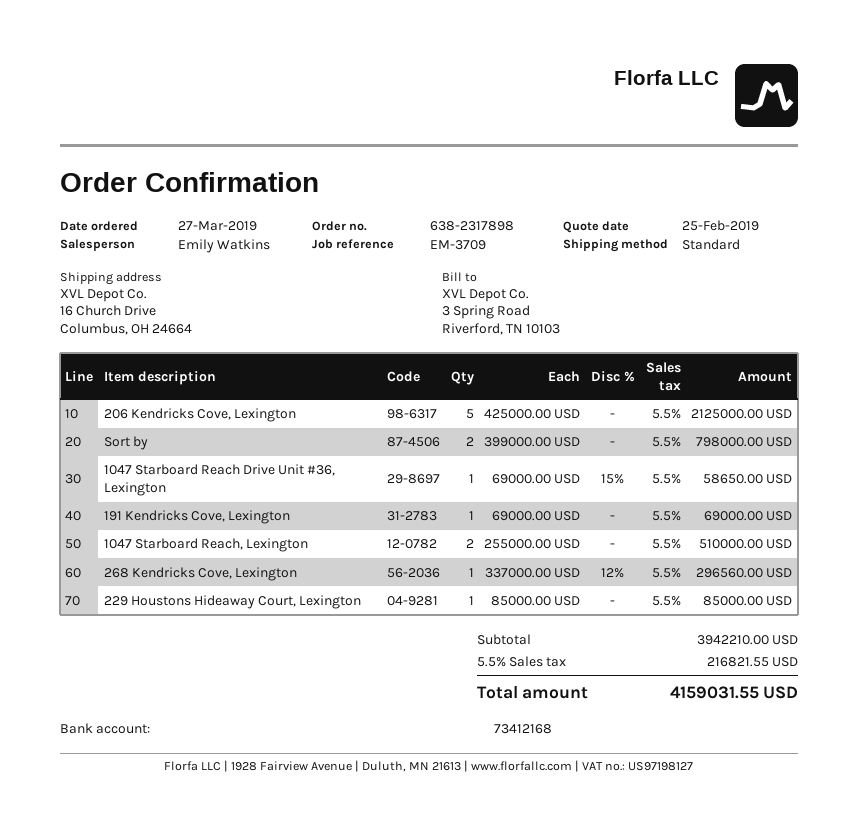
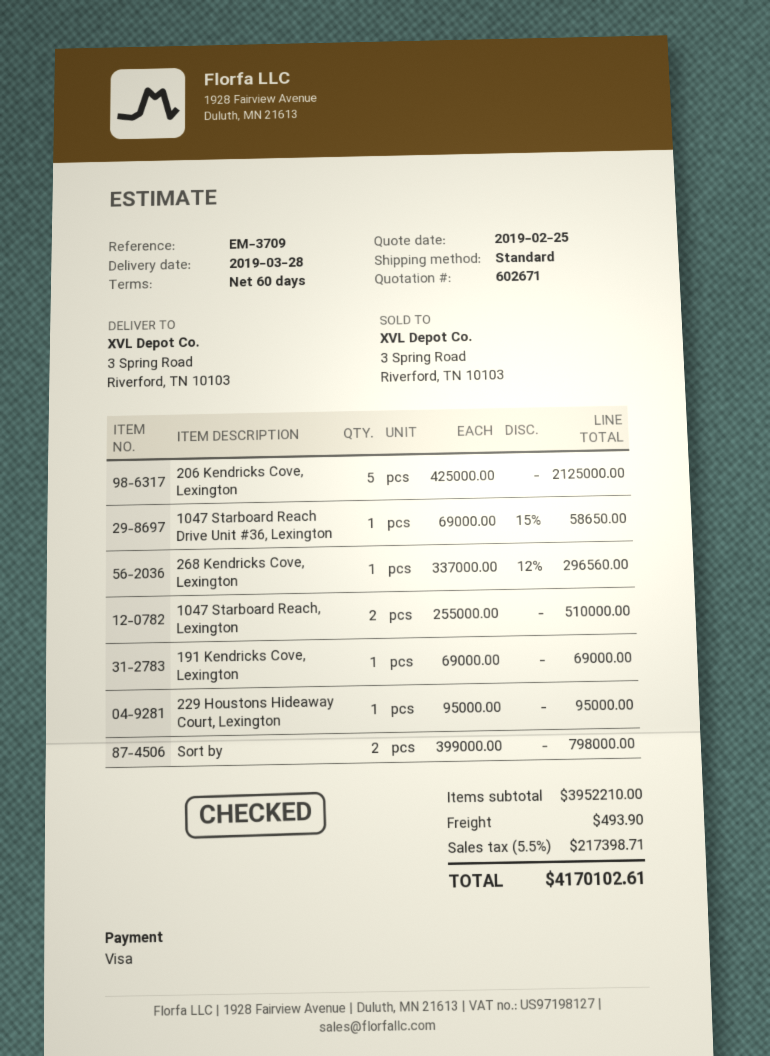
ship to: 16 Church Drive, Columbus, OH 24664 -> 3 Spring Road, Riverford, TN 10103
229 Houstons Hideaway Court, Lexington: 1 x 85000.00 = 85000.00 -> 1 x 95000.00 = 95000.00
subtotal: 3942210.00 -> 3952210.00
shipping: none -> 493.90
tax: 5.5% = 216821.55 -> 5.5% = 217398.71
total: 4159031.55 -> 4170102.61

